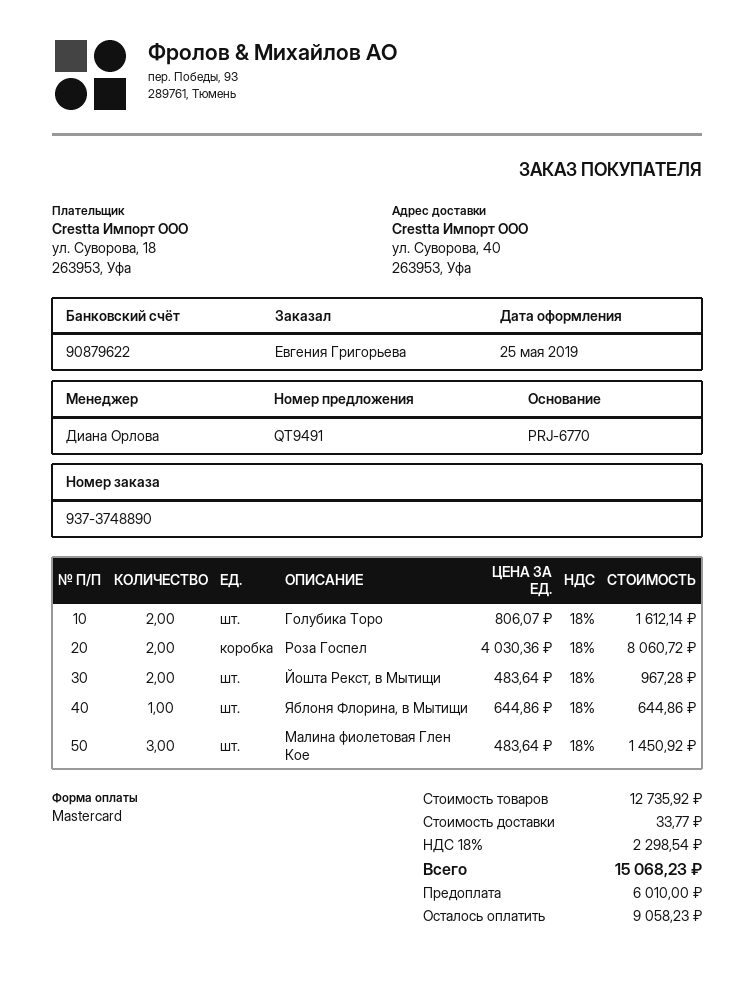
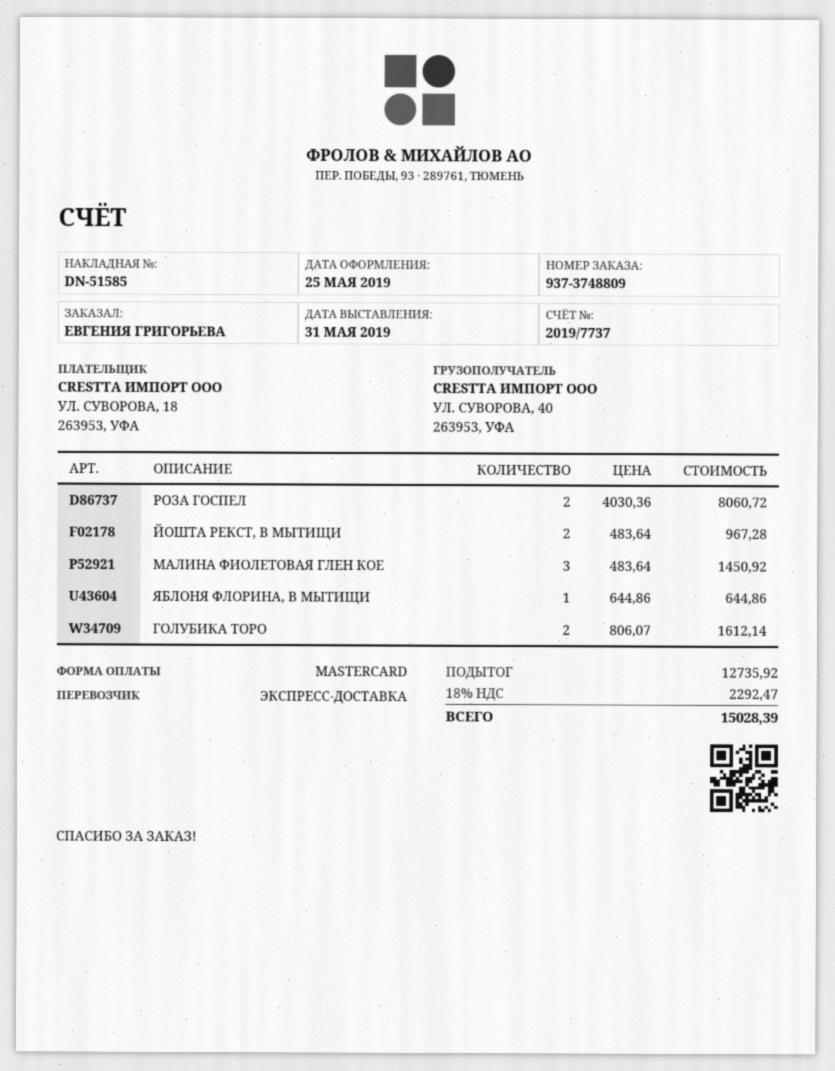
order number: 937-3748890 -> 937-3748809
shipping: 33.77 -> none
tax: 18% = 2298.54 -> 18% = 2292.47
total: 15068.23 -> 15028.39

